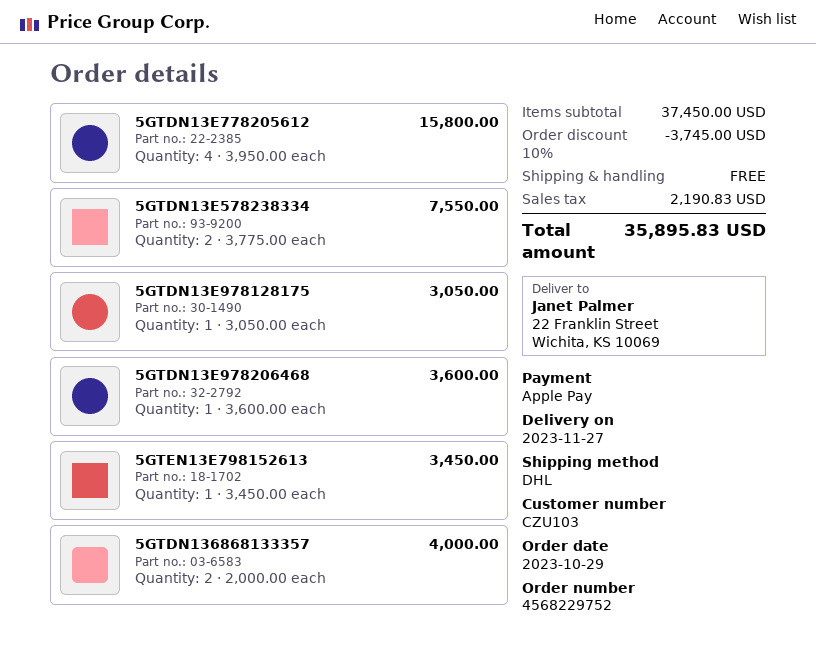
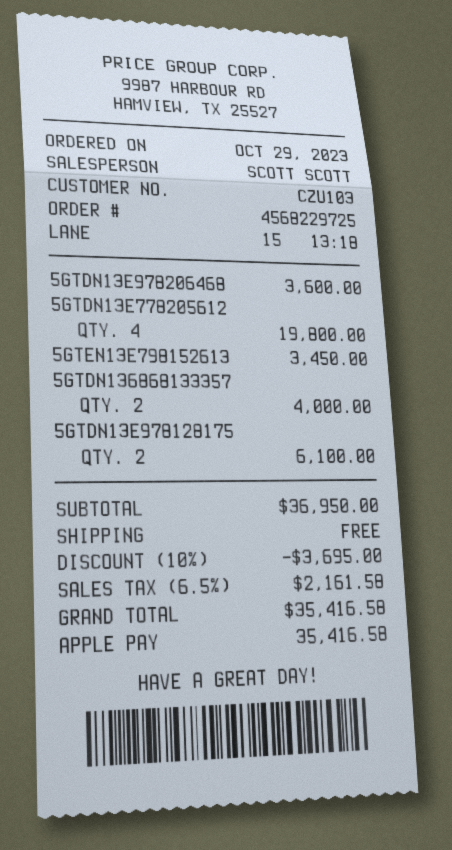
order number: 4568229752 -> 4568229725
5GTDN13E778205612: 4 for 15800.00 -> 4 for 19800.00
5GTDN13E578238334: 2 for 7550.00 -> none
5GTDN13E978128175: 1 for 3050.00 -> 2 for 6100.00
subtotal: 37450.00 -> 36950.00
discount: 10% = 3745.00 -> 10% = 3695.00
tax: 2190.83 -> 2161.58
total: 35895.83 -> 35416.58

